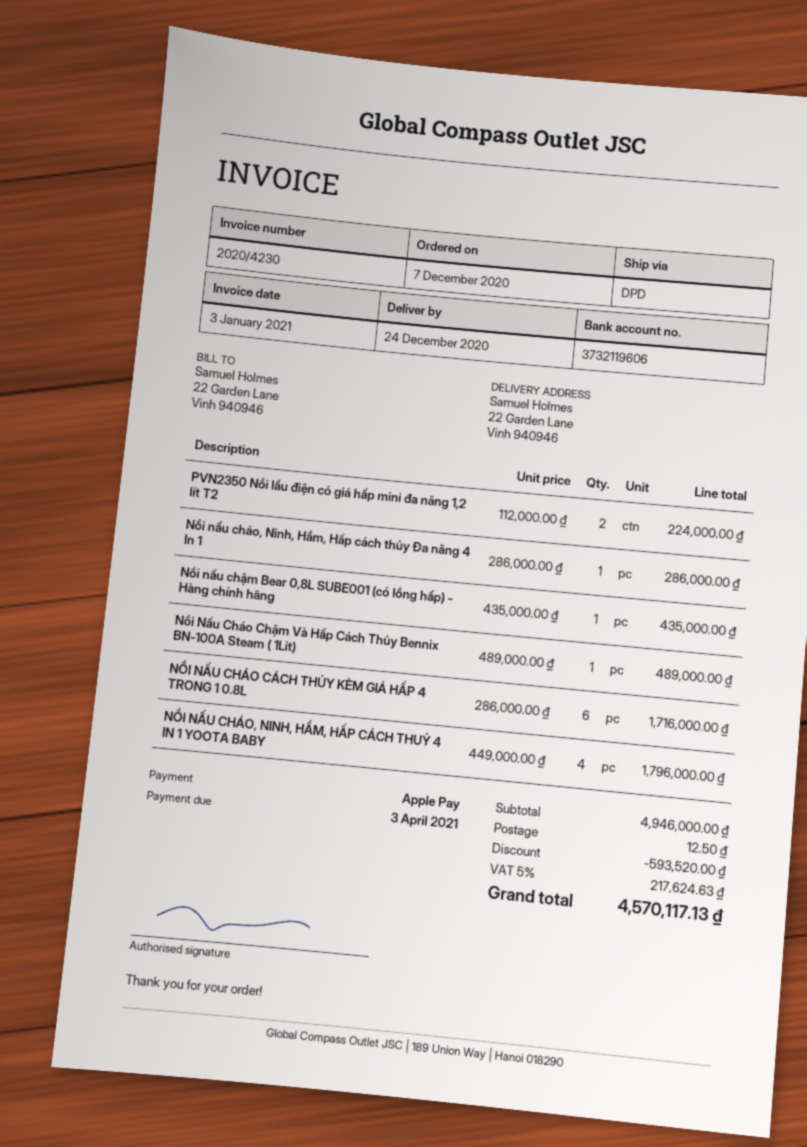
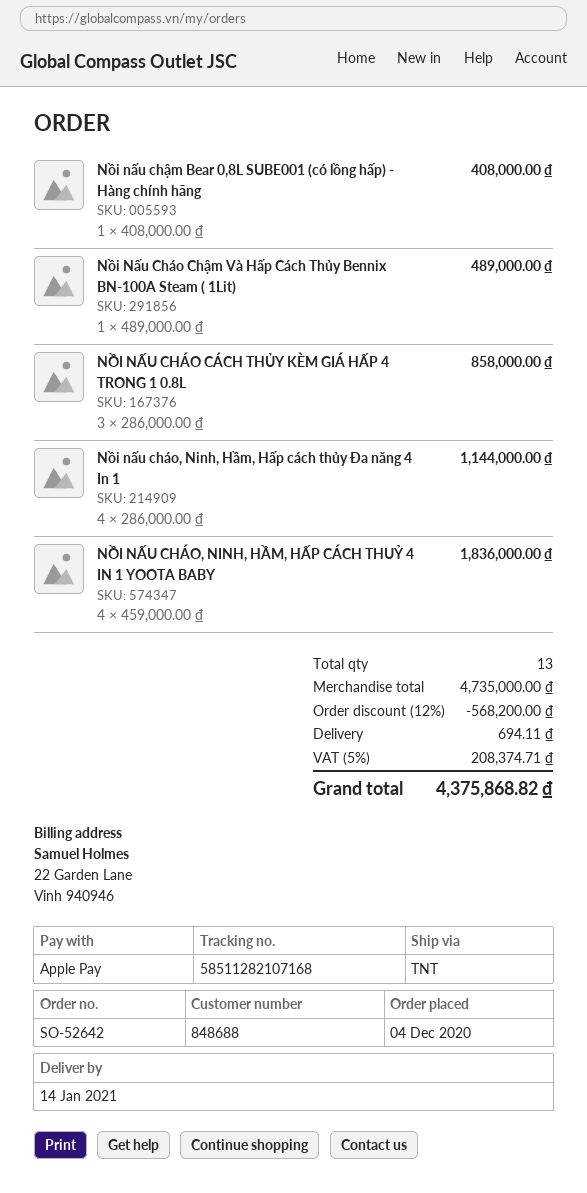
order date: 2020-12-07 -> 2020-12-04
delivery date: 2020-12-24 -> 2021-01-14
shipping method: DPD -> TNT
PVN2350 Nồi lẩu điện có giá hấp mini đa năng 1,2 lít T2: 2 x 112000.00 = 224000.00 -> none
Nồi nấu cháo, Ninh, Hầm, Hấp cách thủy Đa năng 4 In 1: 1 x 286000.00 = 286000.00 -> 4 x 286000.00 = 1144000.00
Nồi nấu chậm Bear 0,8L SUBE001 (có lồng hấp) - Hàng chính hãng: 1 x 435000.00 = 435000.00 -> 1 x 408000.00 = 408000.00
NỒI NẤU CHÁO CÁCH THỦY KÈM GIÁ HẤP 4 TRONG 1 0.8L: 6 x 286000.00 = 1716000.00 -> 3 x 286000.00 = 858000.00
NỒI NẤU CHÁO, NINH, HẦM, HẤP CÁCH THUỶ 4 IN 1 YOOTA BABY: 4 x 449000.00 = 1796000.00 -> 4 x 459000.00 = 1836000.00
subtotal: 4946000.00 -> 4735000.00
discount: 593520.00 -> 568200.00
shipping: 12.50 -> 694.11
tax: 5% = 217624.63 -> 5% = 208374.71
total: 4570117.13 -> 4375868.82

